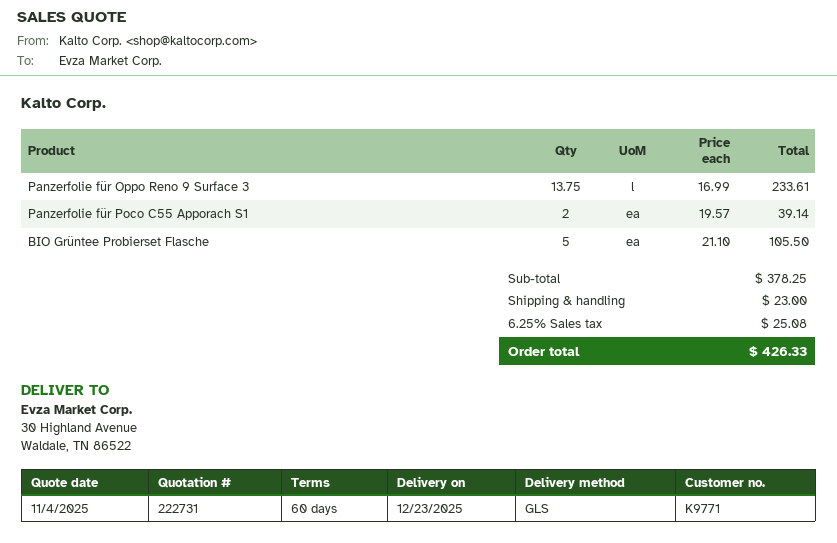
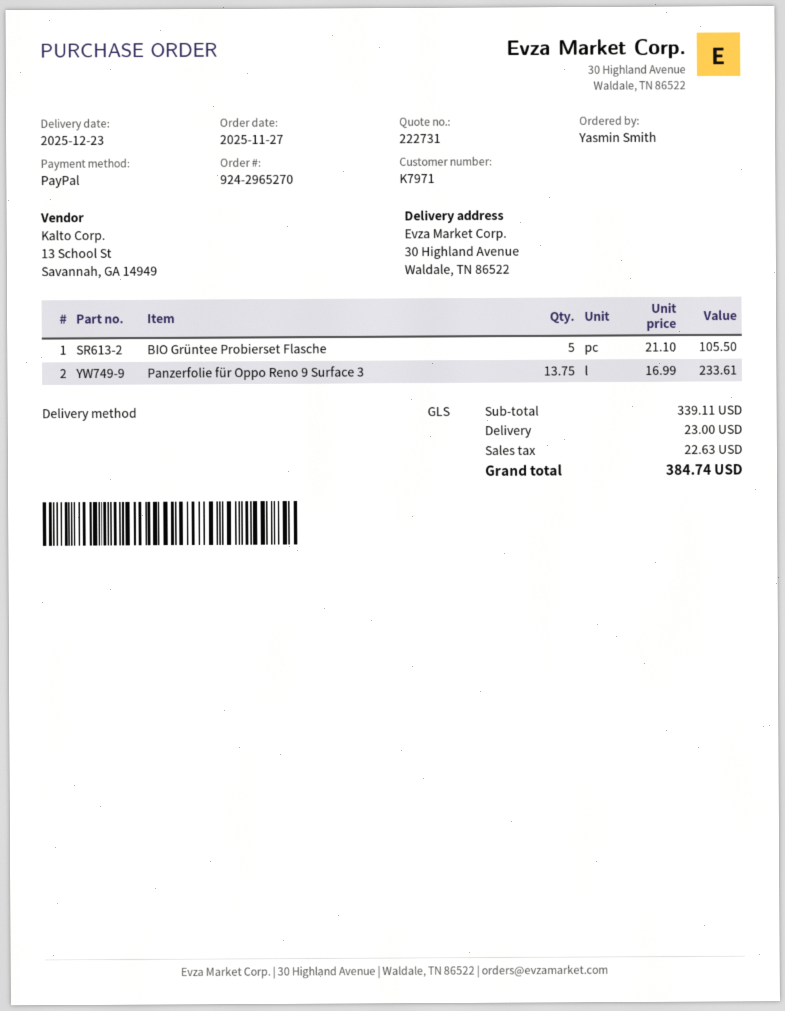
customer number: K9771 -> K7971
Panzerfolie für Poco C55 Apporach S1: 2 x 19.57 = 39.14 -> none
subtotal: 378.25 -> 339.11
tax: 25.08 -> 22.63
total: 426.33 -> 384.74

